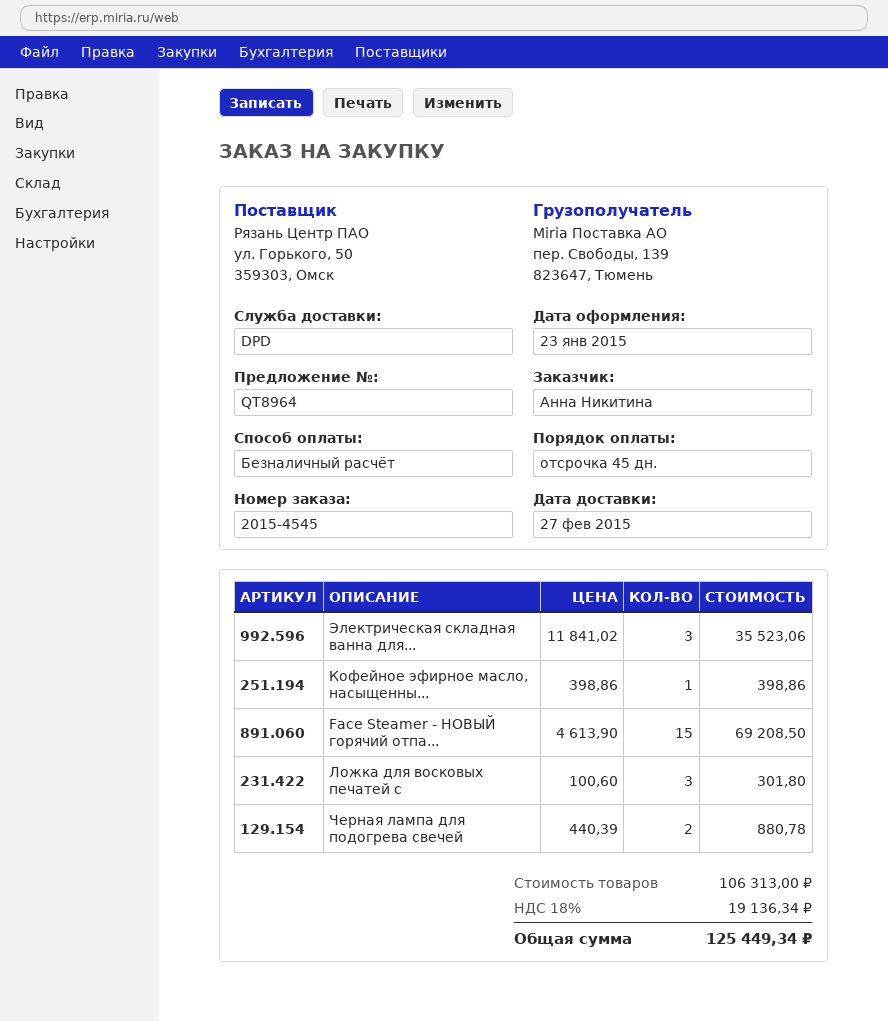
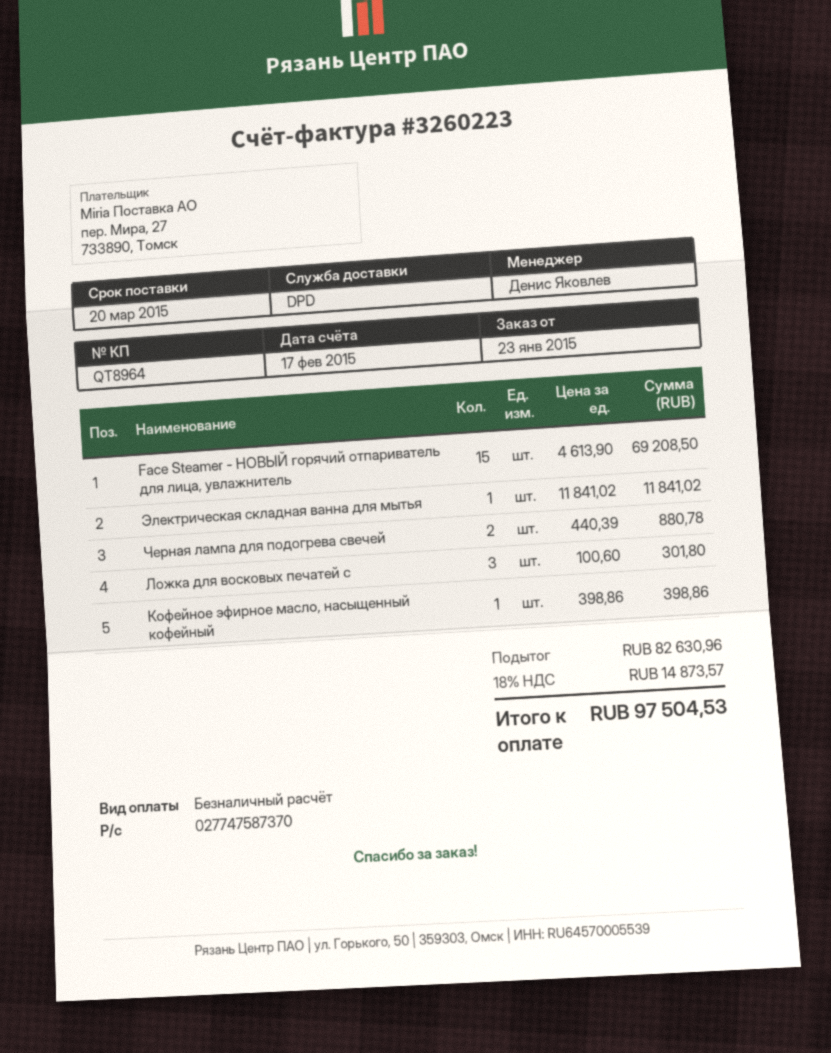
delivery date: 2015-02-27 -> 2015-03-20
Электрическая складная ванна для...: 3 x 11841.02 = 35523.06 -> 1 x 11841.02 = 11841.02
subtotal: 106313.00 -> 82630.96
tax: 18% = 19136.34 -> 18% = 14873.57
total: 125449.34 -> 97504.53

